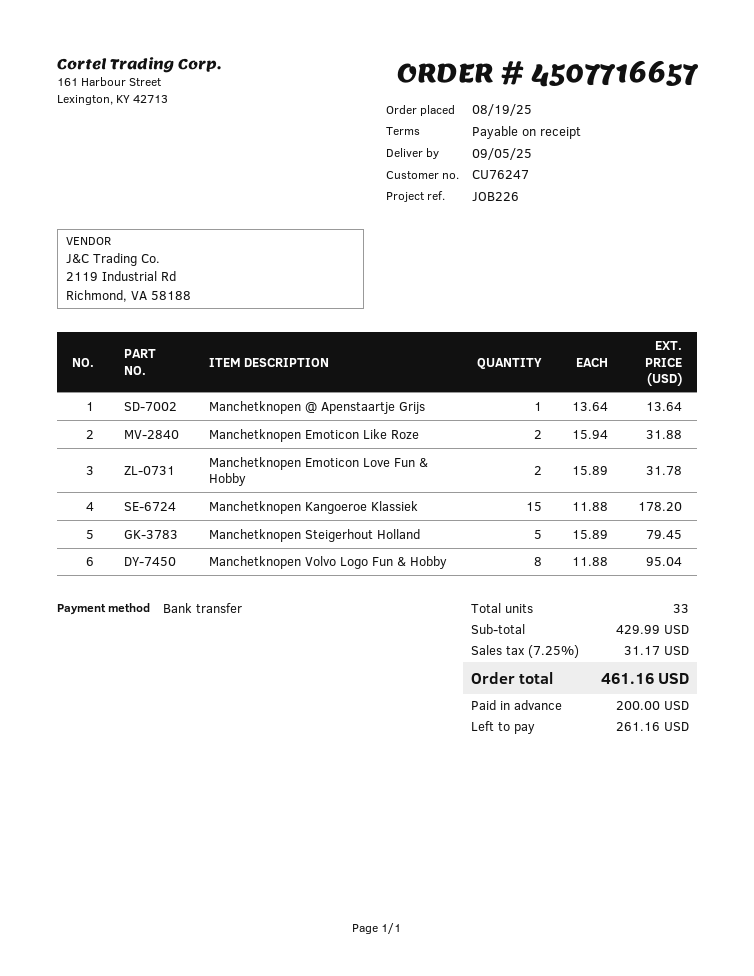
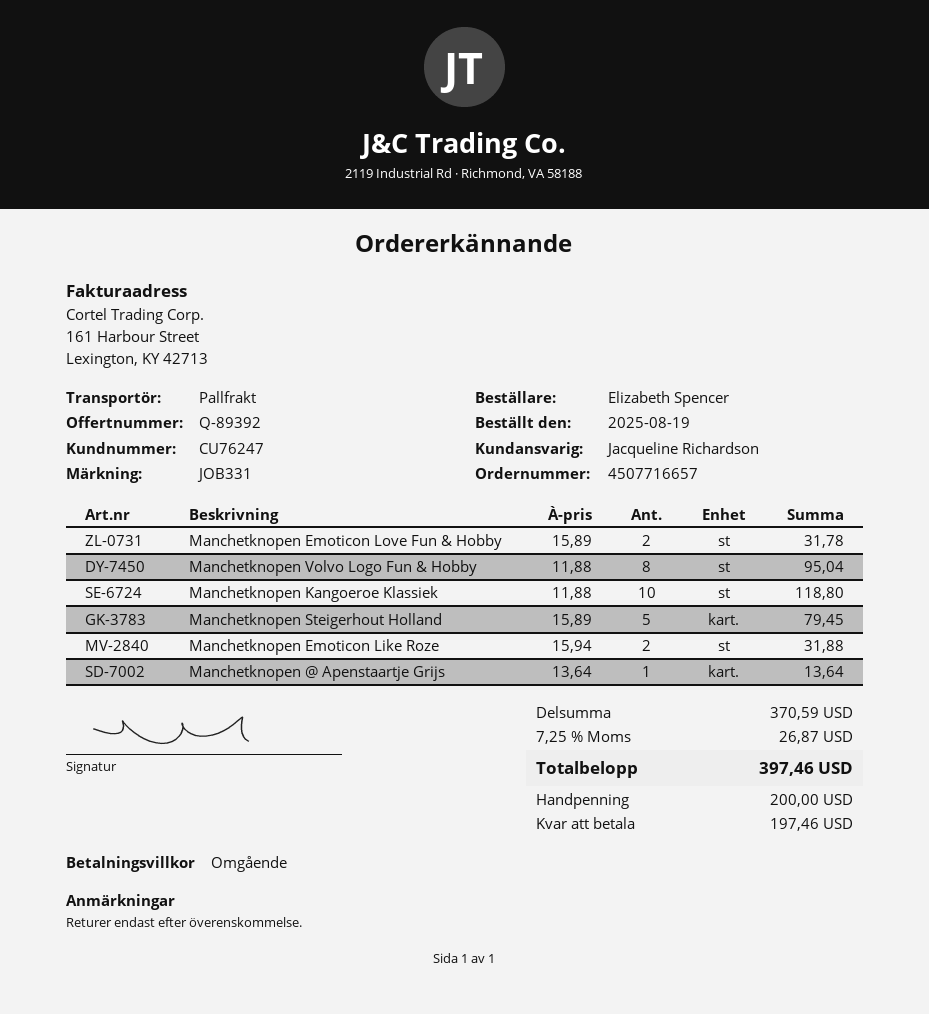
reference: JOB226 -> JOB331
Manchetknopen Kangoeroe Klassiek: 15 x 11.88 = 178.20 -> 10 x 11.88 = 118.80
subtotal: 429.99 -> 370.59
tax: 7.25% = 31.17 -> 7.25% = 26.87
total: 461.16 -> 397.46
balance: 261.16 -> 197.46

